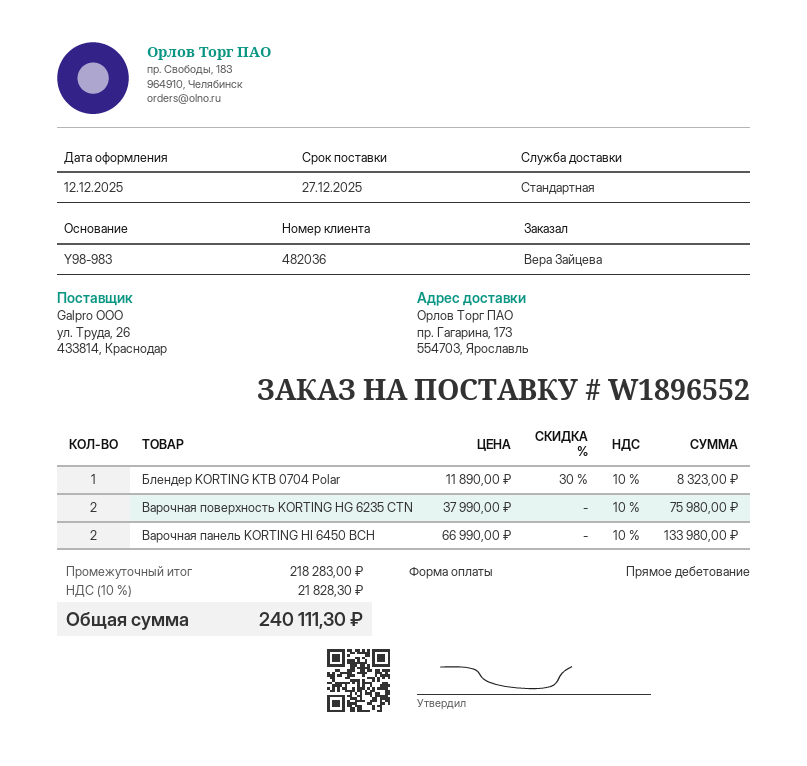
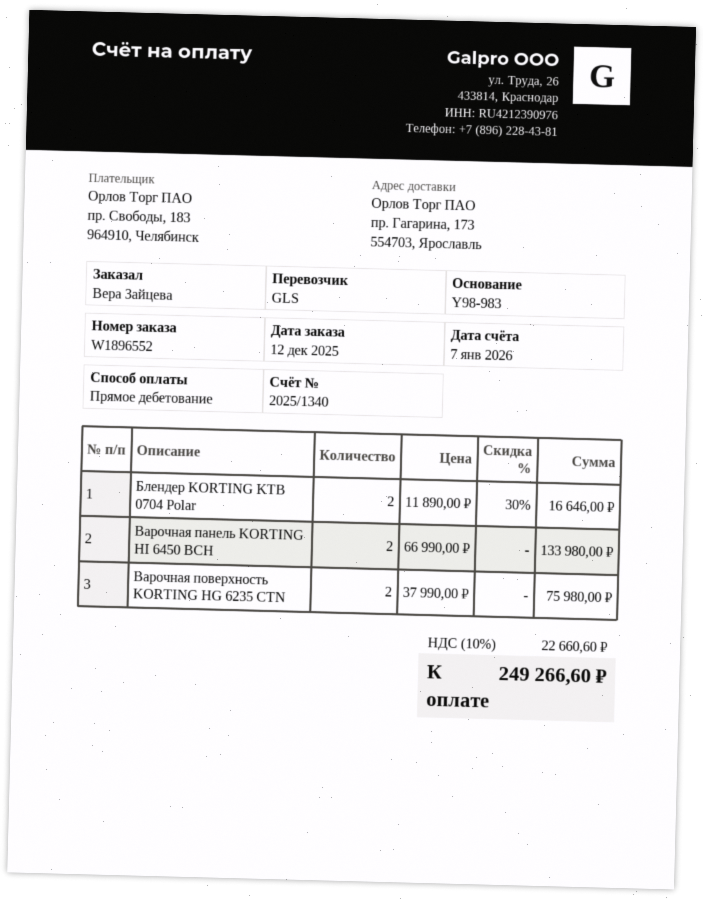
shipping method: standard -> GLS
Блендер KORTING KTB 0704 Polar: 1 x 11890.00 - 30% = 8323.00 -> 2 x 11890.00 - 30% = 16646.00
tax: 10% = 21828.30 -> 10% = 22660.60
total: 240111.30 -> 249266.60

